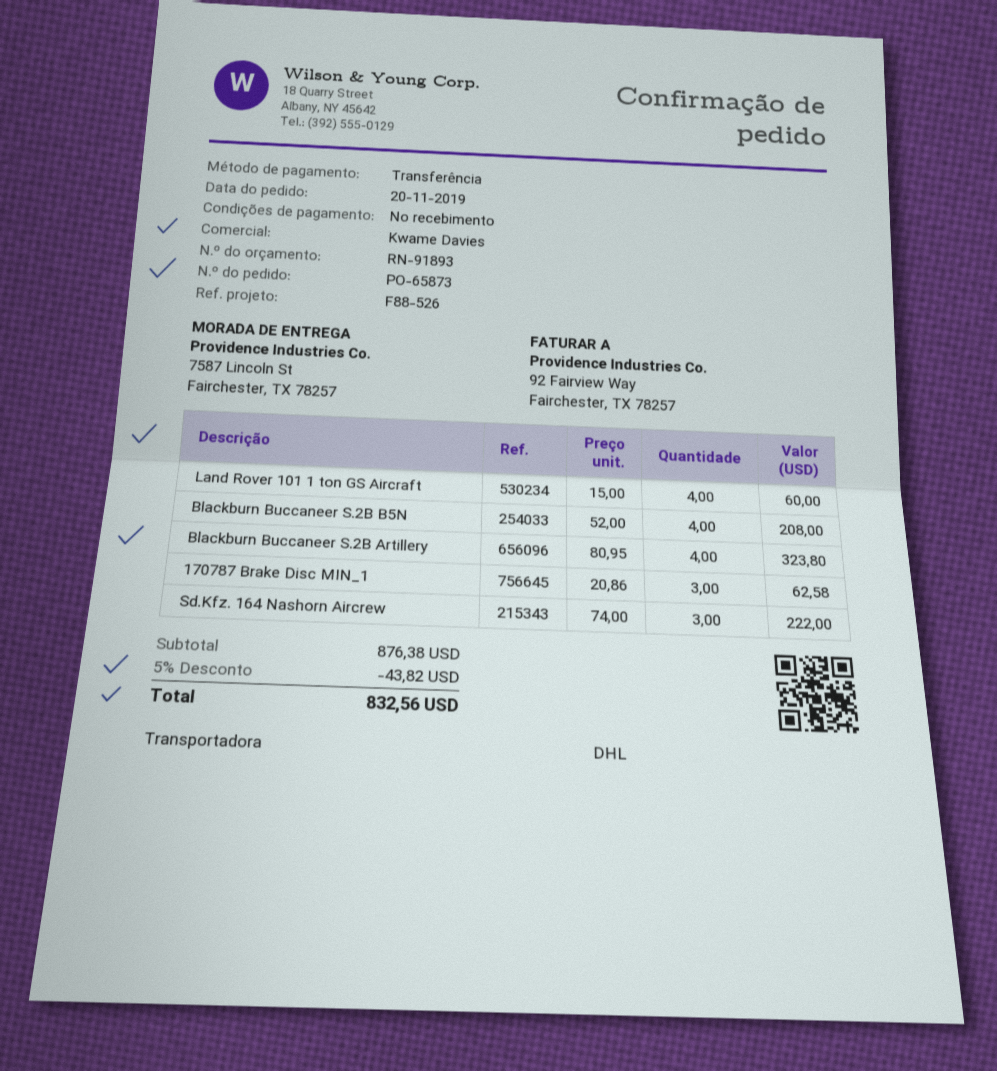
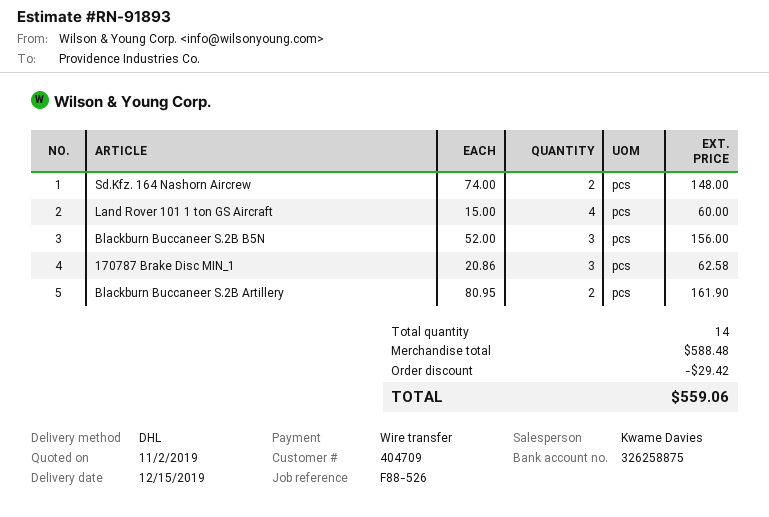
Blackburn Buccaneer S.2B B5N: 4 x 52.00 = 208.00 -> 3 x 52.00 = 156.00
Blackburn Buccaneer S.2B Artillery: 4 x 80.95 = 323.80 -> 2 x 80.95 = 161.90
Sd.Kfz. 164 Nashorn Aircrew: 3 x 74.00 = 222.00 -> 2 x 74.00 = 148.00
subtotal: 876.38 -> 588.48
discount: 43.82 -> 29.42
total: 832.56 -> 559.06

